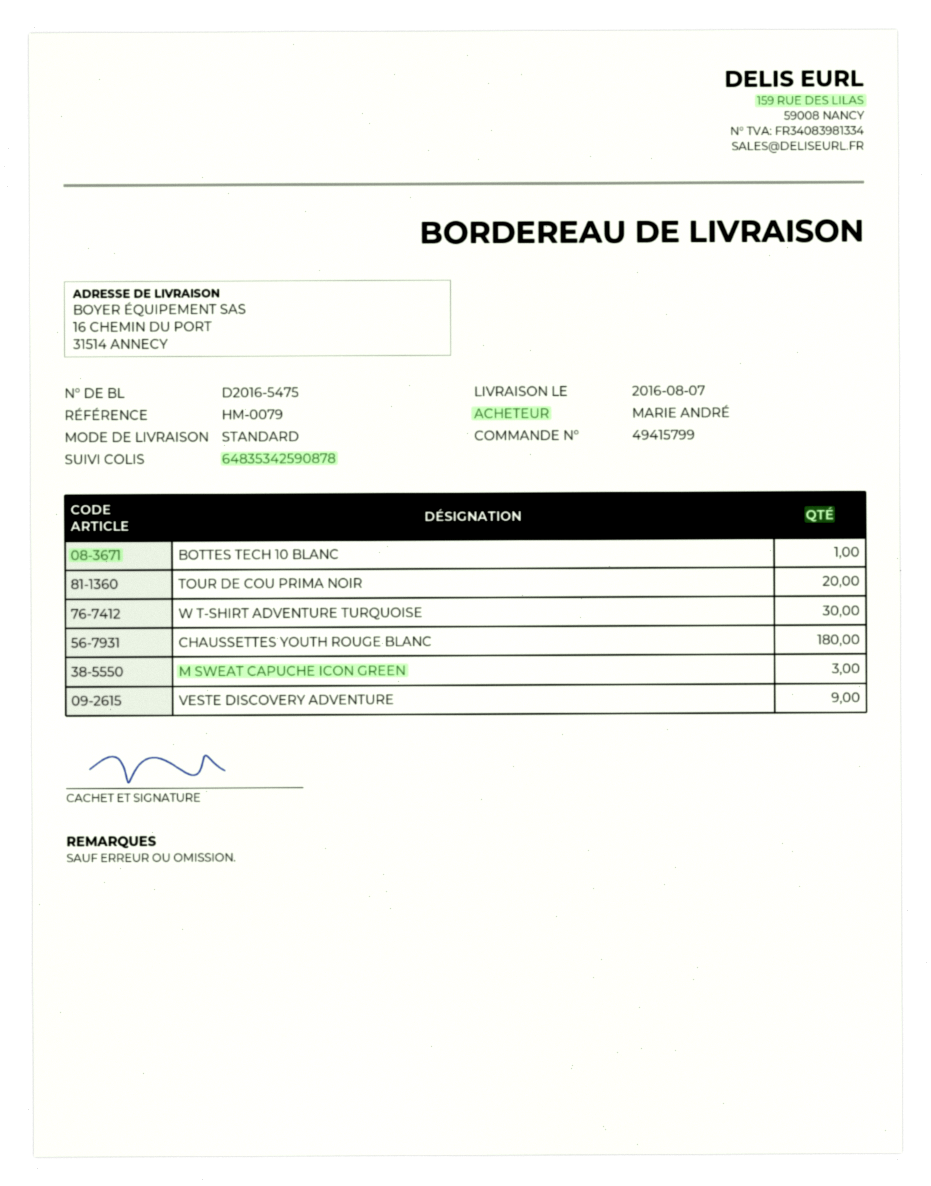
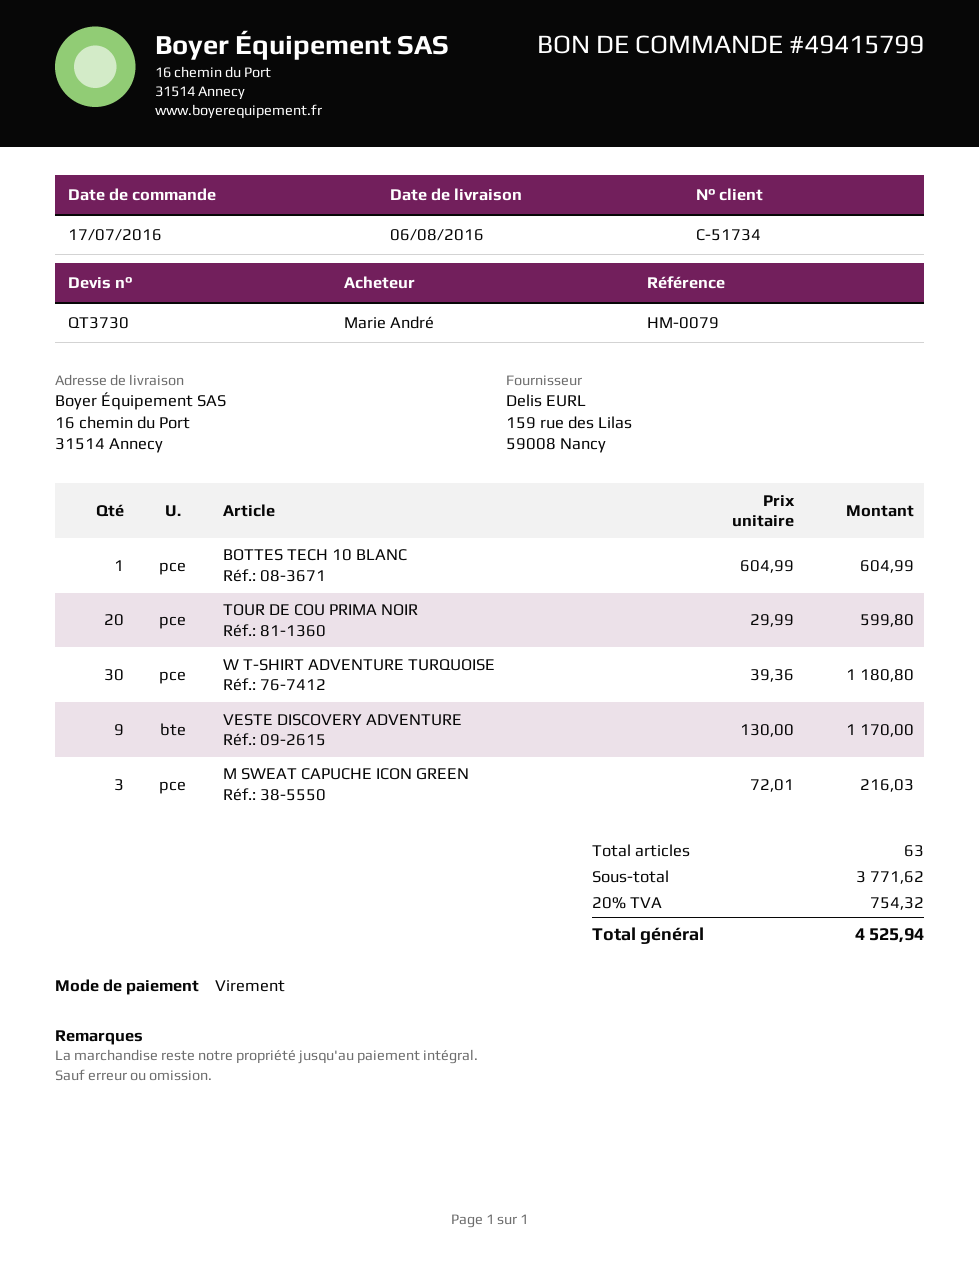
delivery date: 2016-08-07 -> 2016-08-06
CHAUSSETTES YOUTH ROUGE BLANC: 180 -> none

